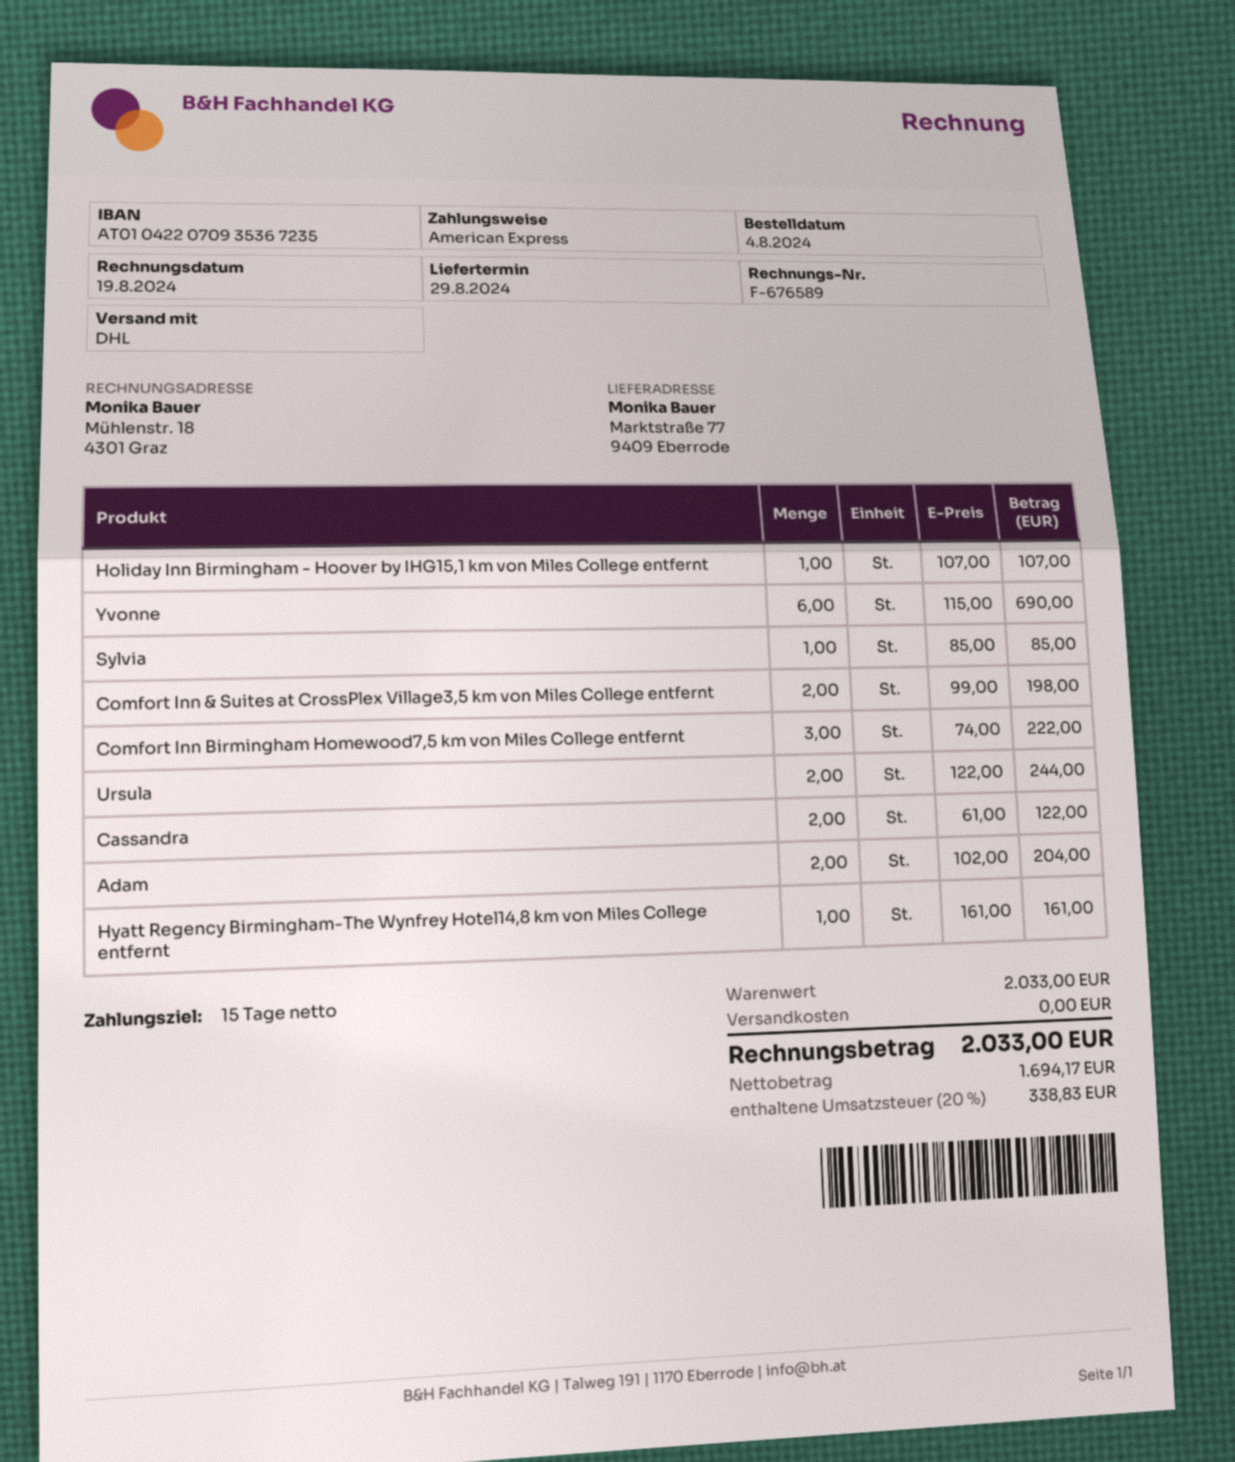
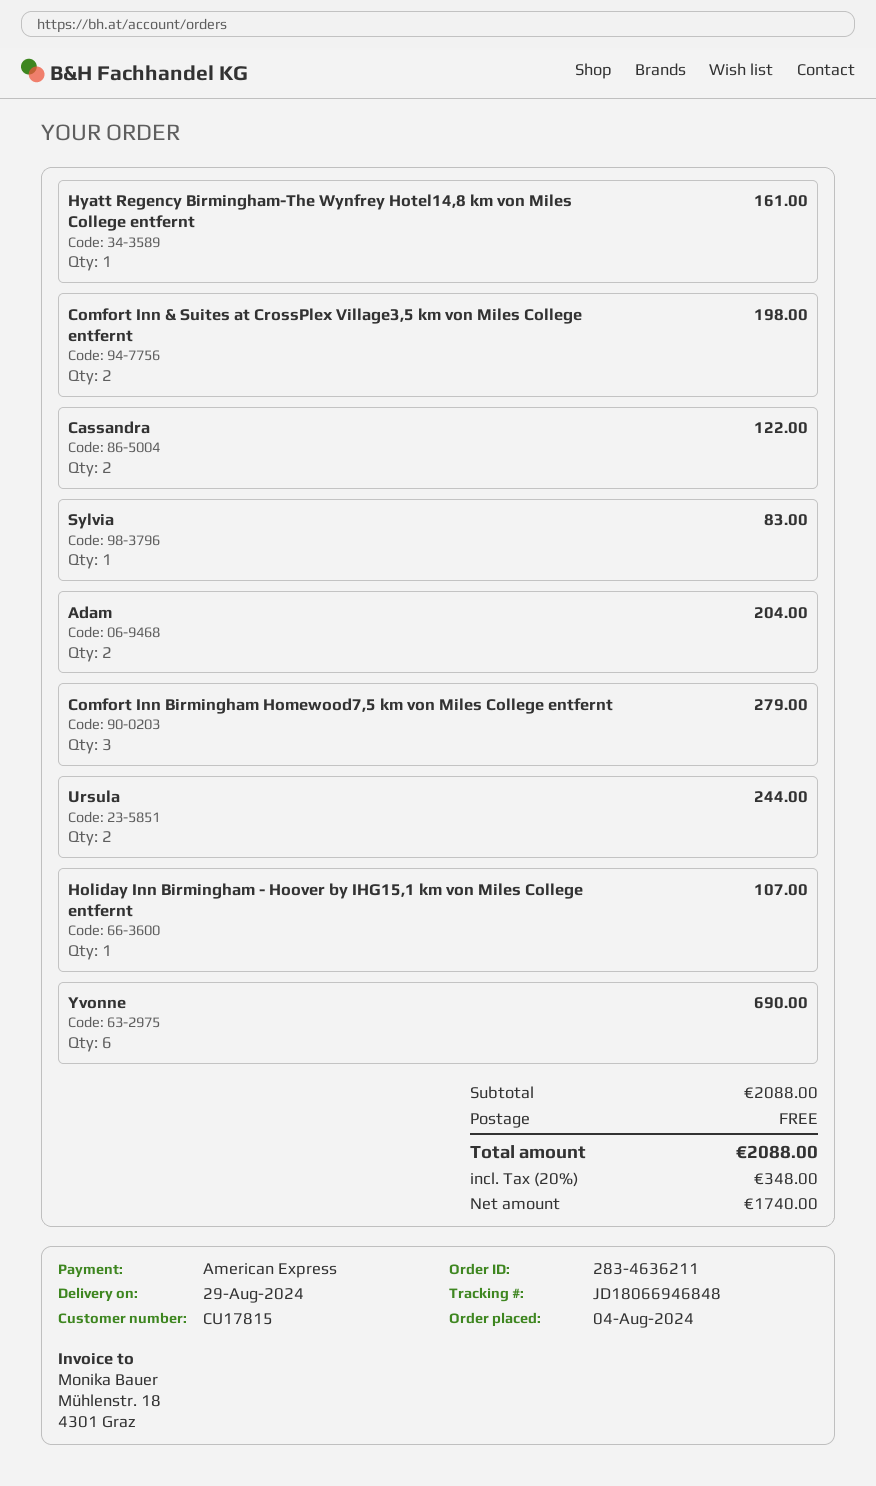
Sylvia: 1 for 85.00 -> 1 for 83.00
Comfort Inn Birmingham Homewood7,5 km von Miles College entfernt: 3 for 222.00 -> 3 for 279.00
subtotal: 2033.00 -> 2088.00
net: 1694.17 -> 1740.00
tax: 20% = 338.83 -> 20% = 348.00
total: 2033.00 -> 2088.00

